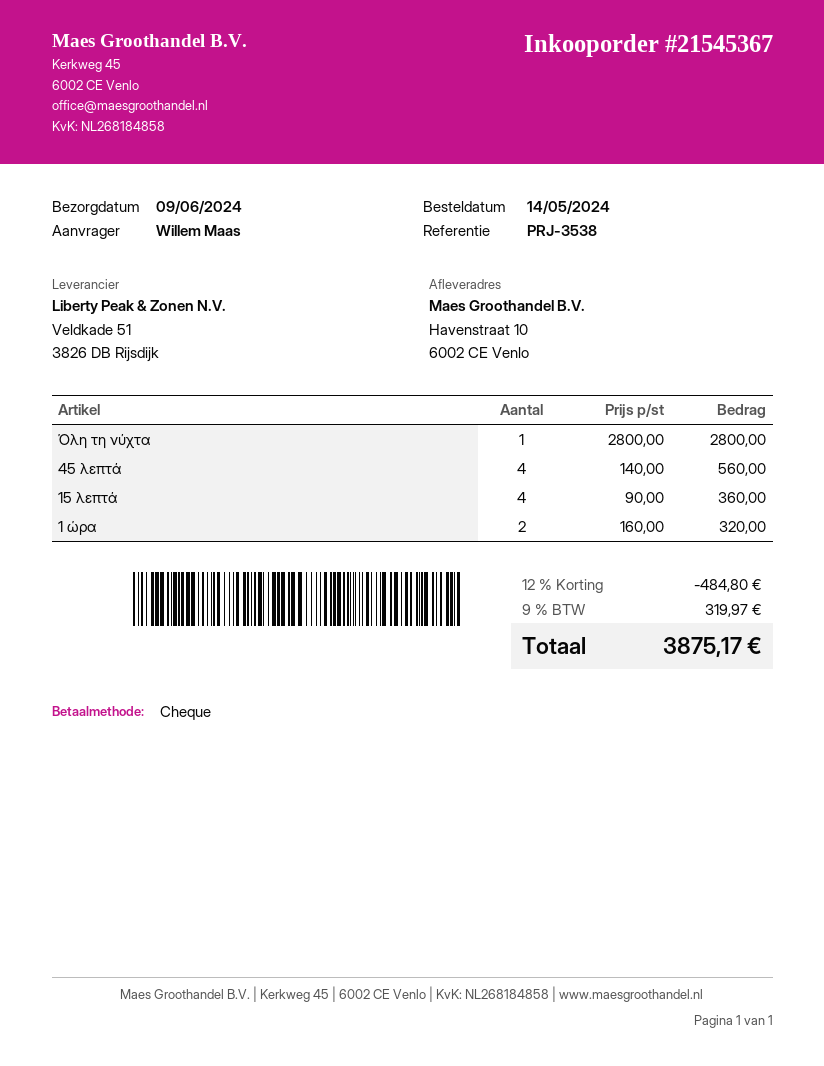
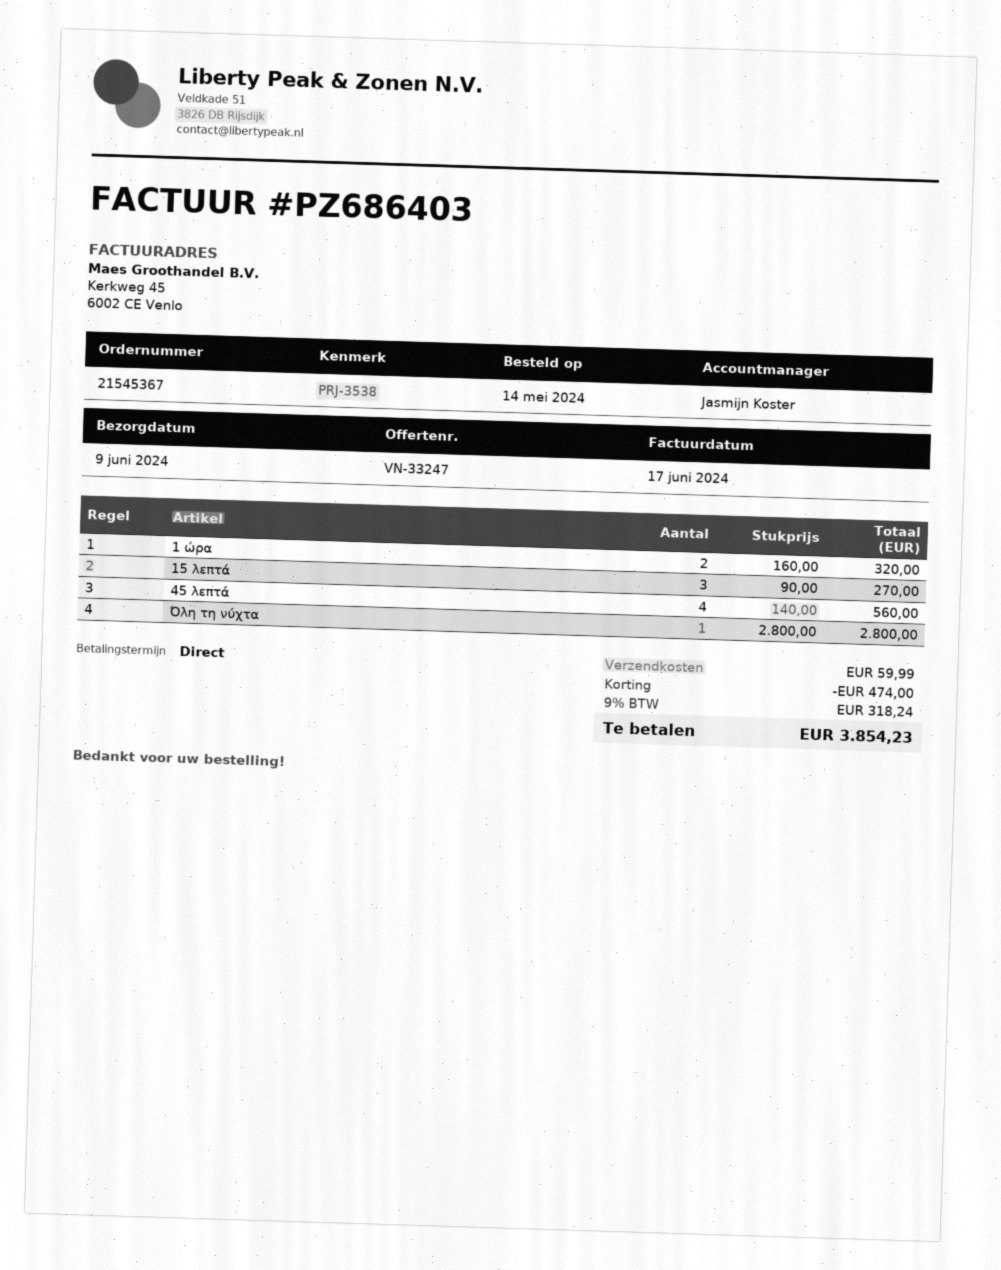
15 λεπτά: 4 x 90.00 = 360.00 -> 3 x 90.00 = 270.00
discount: 484.80 -> 474.00
shipping: none -> 59.99
tax: 9% = 319.97 -> 9% = 318.24
total: 3875.17 -> 3854.23

